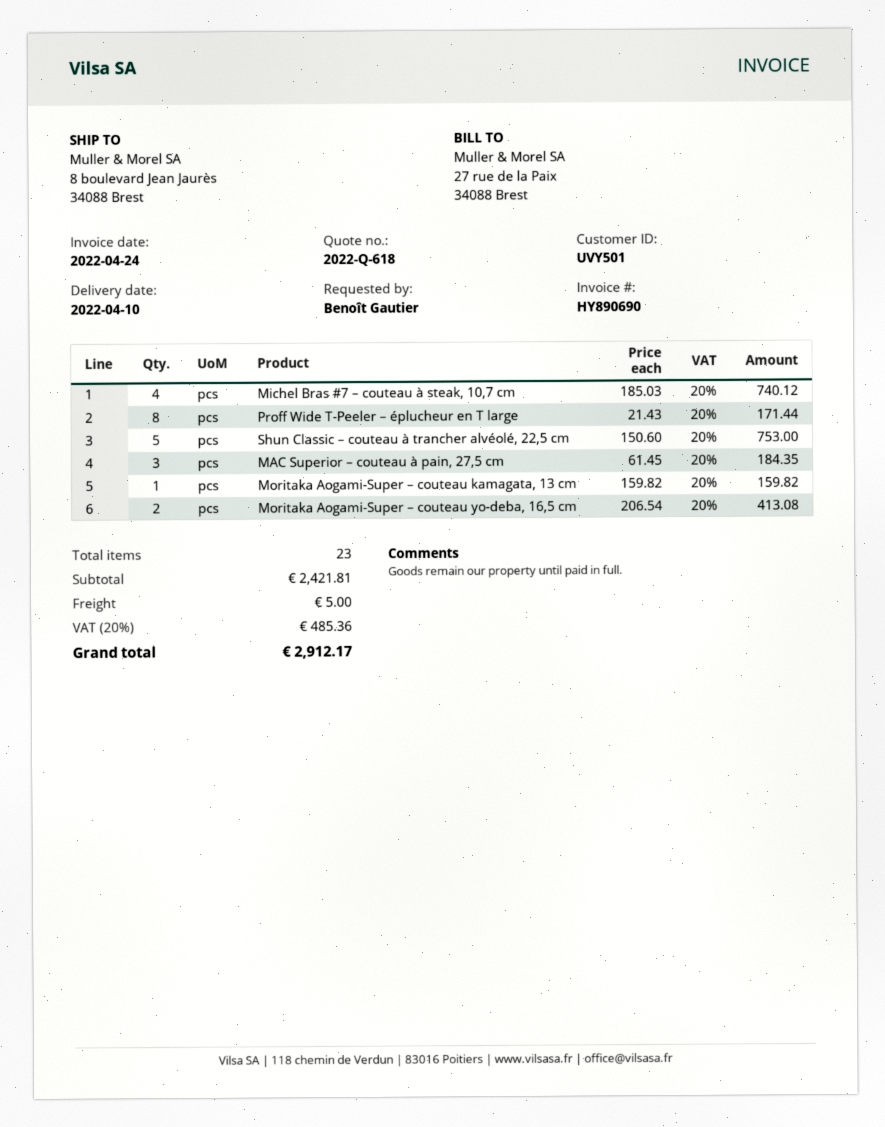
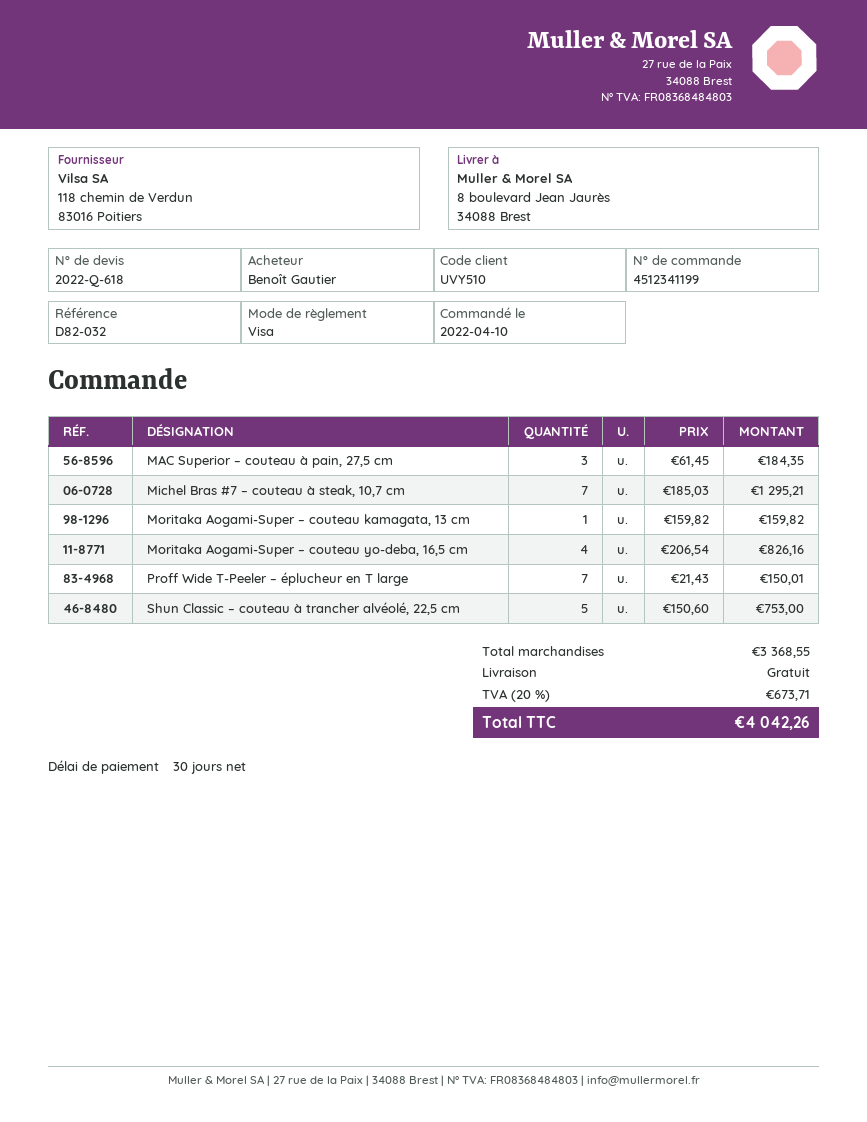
customer number: UVY501 -> UVY510
Michel Bras #7 – couteau à steak, 10,7 cm: 4 x 185.03 = 740.12 -> 7 x 185.03 = 1295.21
Proff Wide T-Peeler – éplucheur en T large: 8 x 21.43 = 171.44 -> 7 x 21.43 = 150.01
Moritaka Aogami-Super – couteau yo-deba, 16,5 cm: 2 x 206.54 = 413.08 -> 4 x 206.54 = 826.16
subtotal: 2421.81 -> 3368.55
shipping: 5.00 -> 0.00
tax: 20% = 485.36 -> 20% = 673.71
total: 2912.17 -> 4042.26

